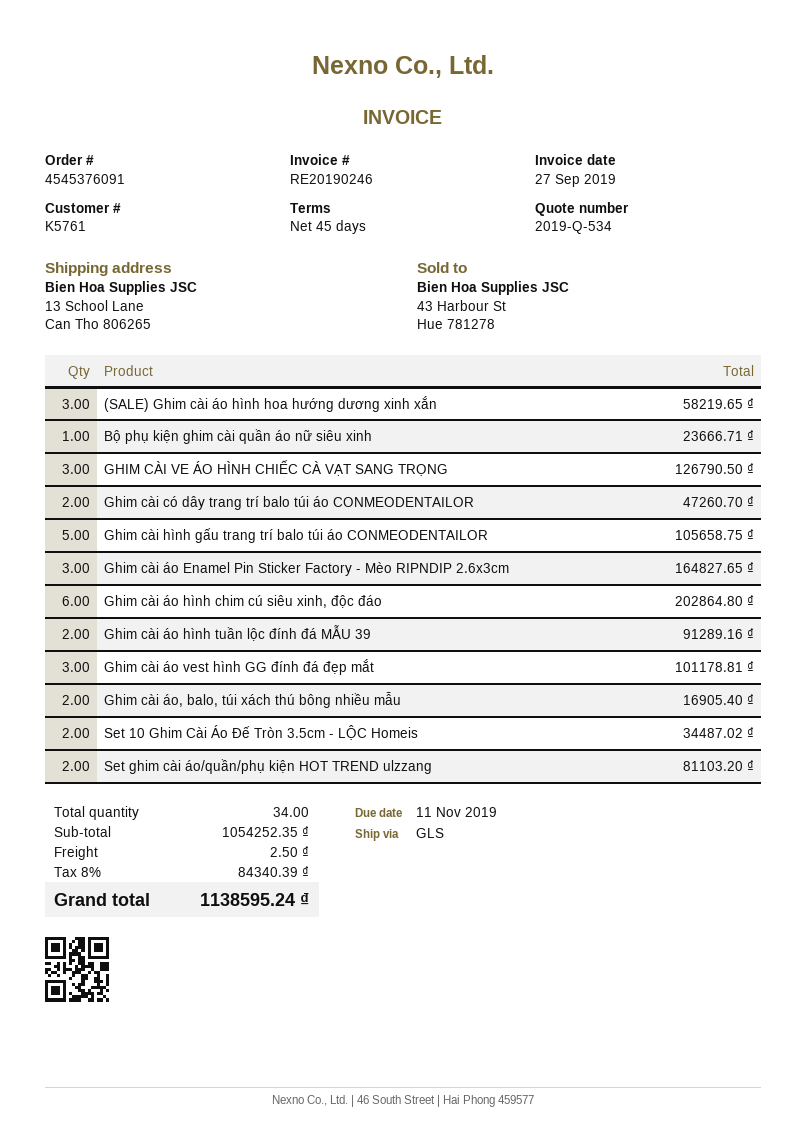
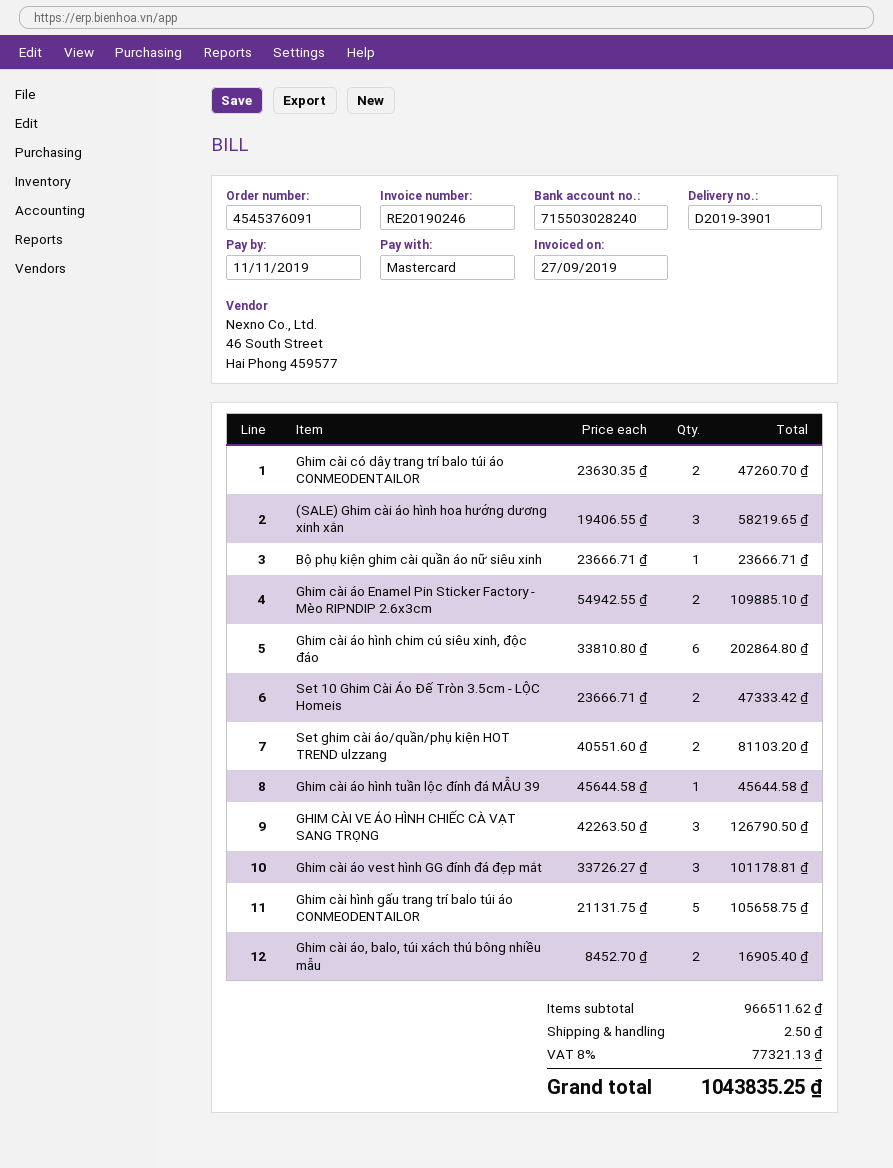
Ghim cài áo Enamel Pin Sticker Factory - Mèo RIPNDIP 2.6x3cm: 3 for 164827.65 -> 2 for 109885.10
Ghim cài áo hình tuần lộc đính đá MẪU 39: 2 for 91289.16 -> 1 for 45644.58
Set 10 Ghim Cài Áo Đế Tròn 3.5cm - LỘC Homeis: 2 for 34487.02 -> 2 for 47333.42
subtotal: 1054252.35 -> 966511.62
tax: 8% = 84340.39 -> 8% = 77321.13
total: 1138595.24 -> 1043835.25

